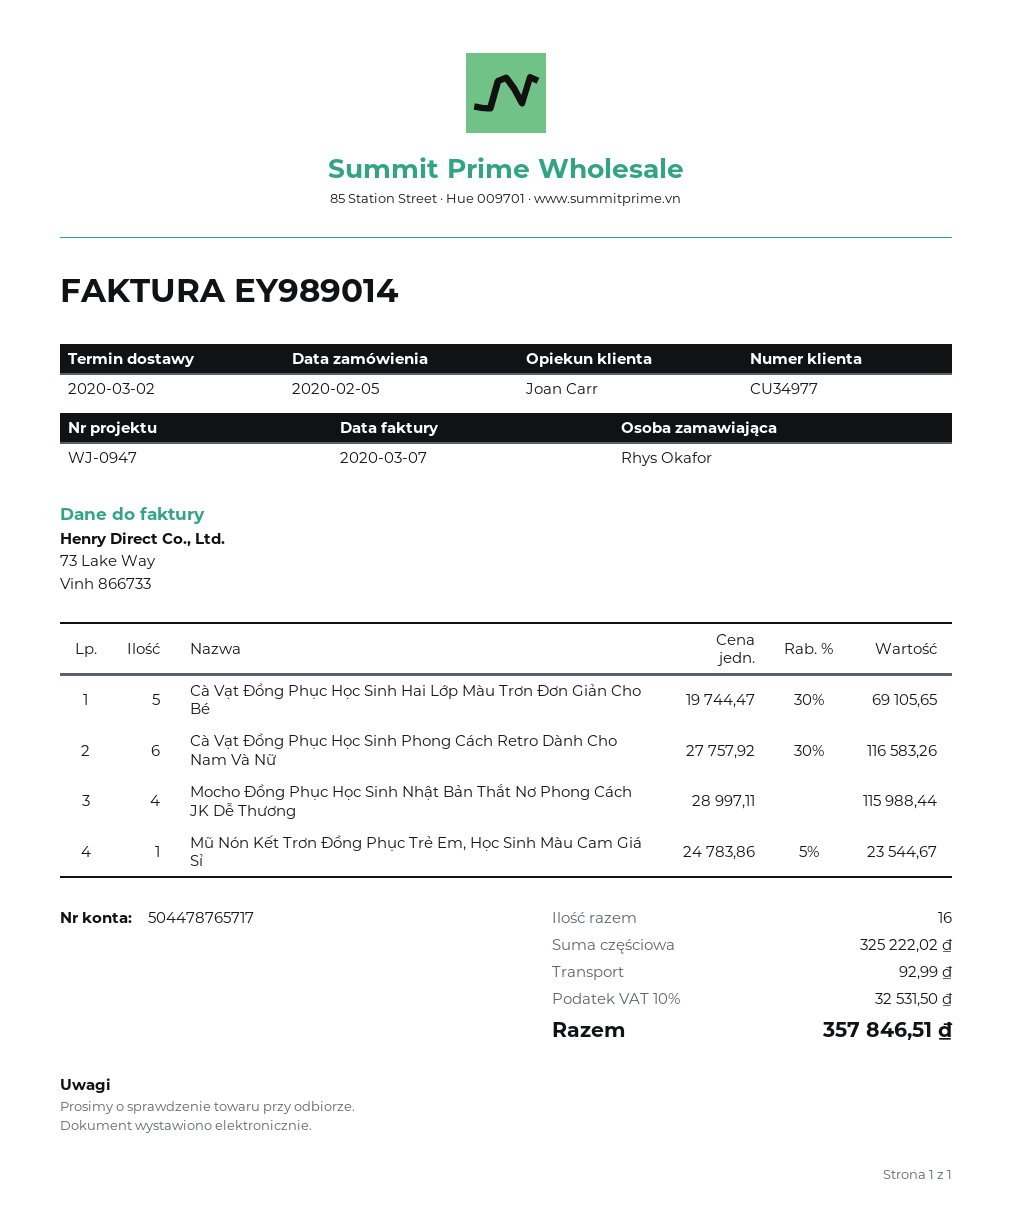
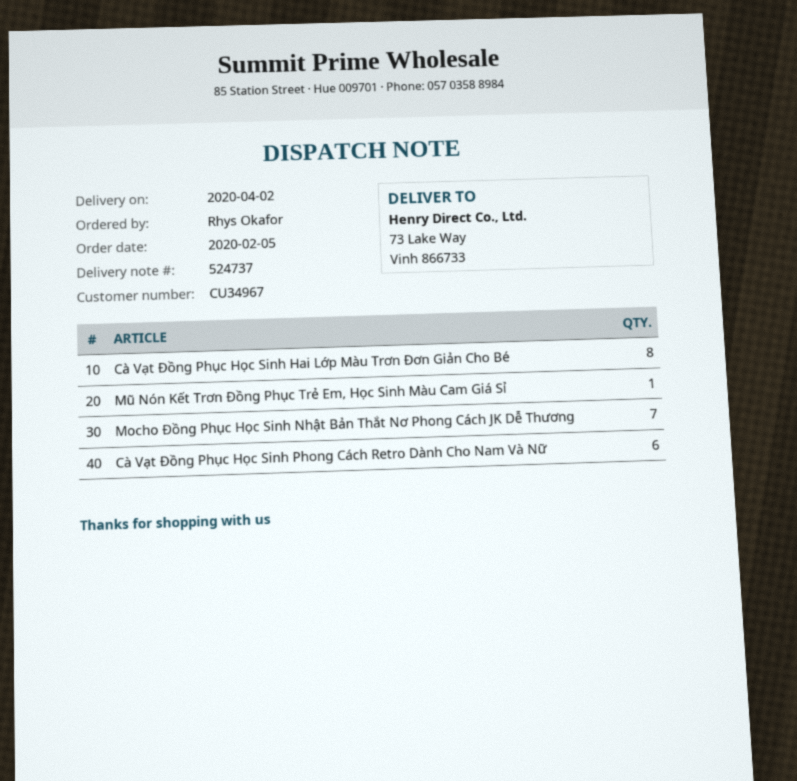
delivery date: 2020-03-02 -> 2020-04-02
customer number: CU34977 -> CU34967
Cà Vạt Đồng Phục Học Sinh Hai Lớp Màu Trơn Đơn Giản Cho Bé: 5 -> 8
Mocho Đồng Phục Học Sinh Nhật Bản Thắt Nơ Phong Cách JK Dễ Thương: 4 -> 7

